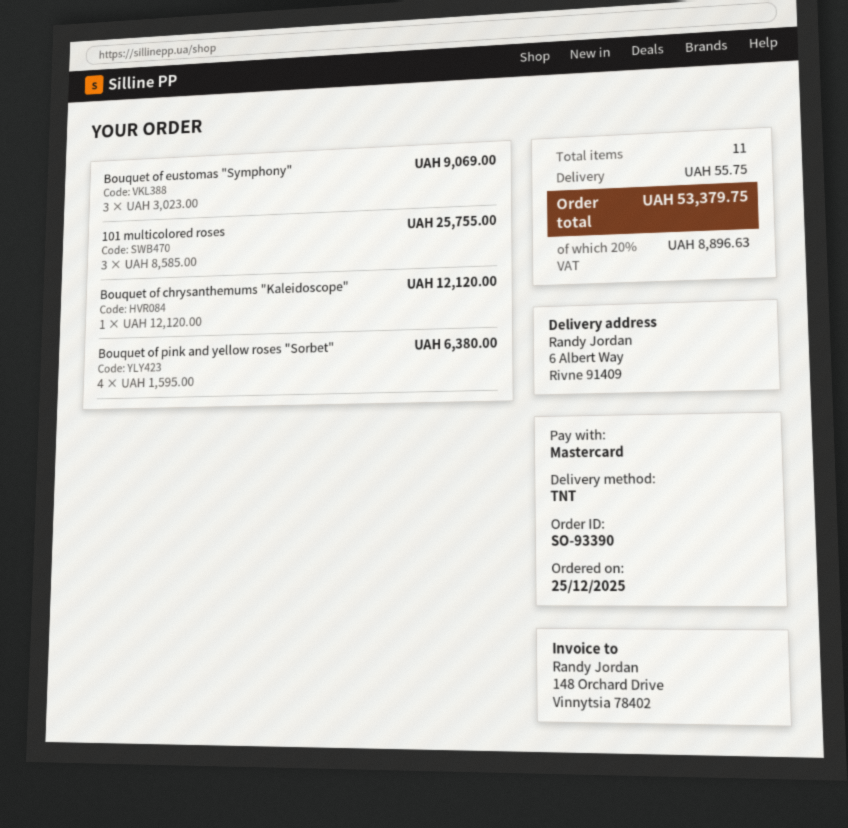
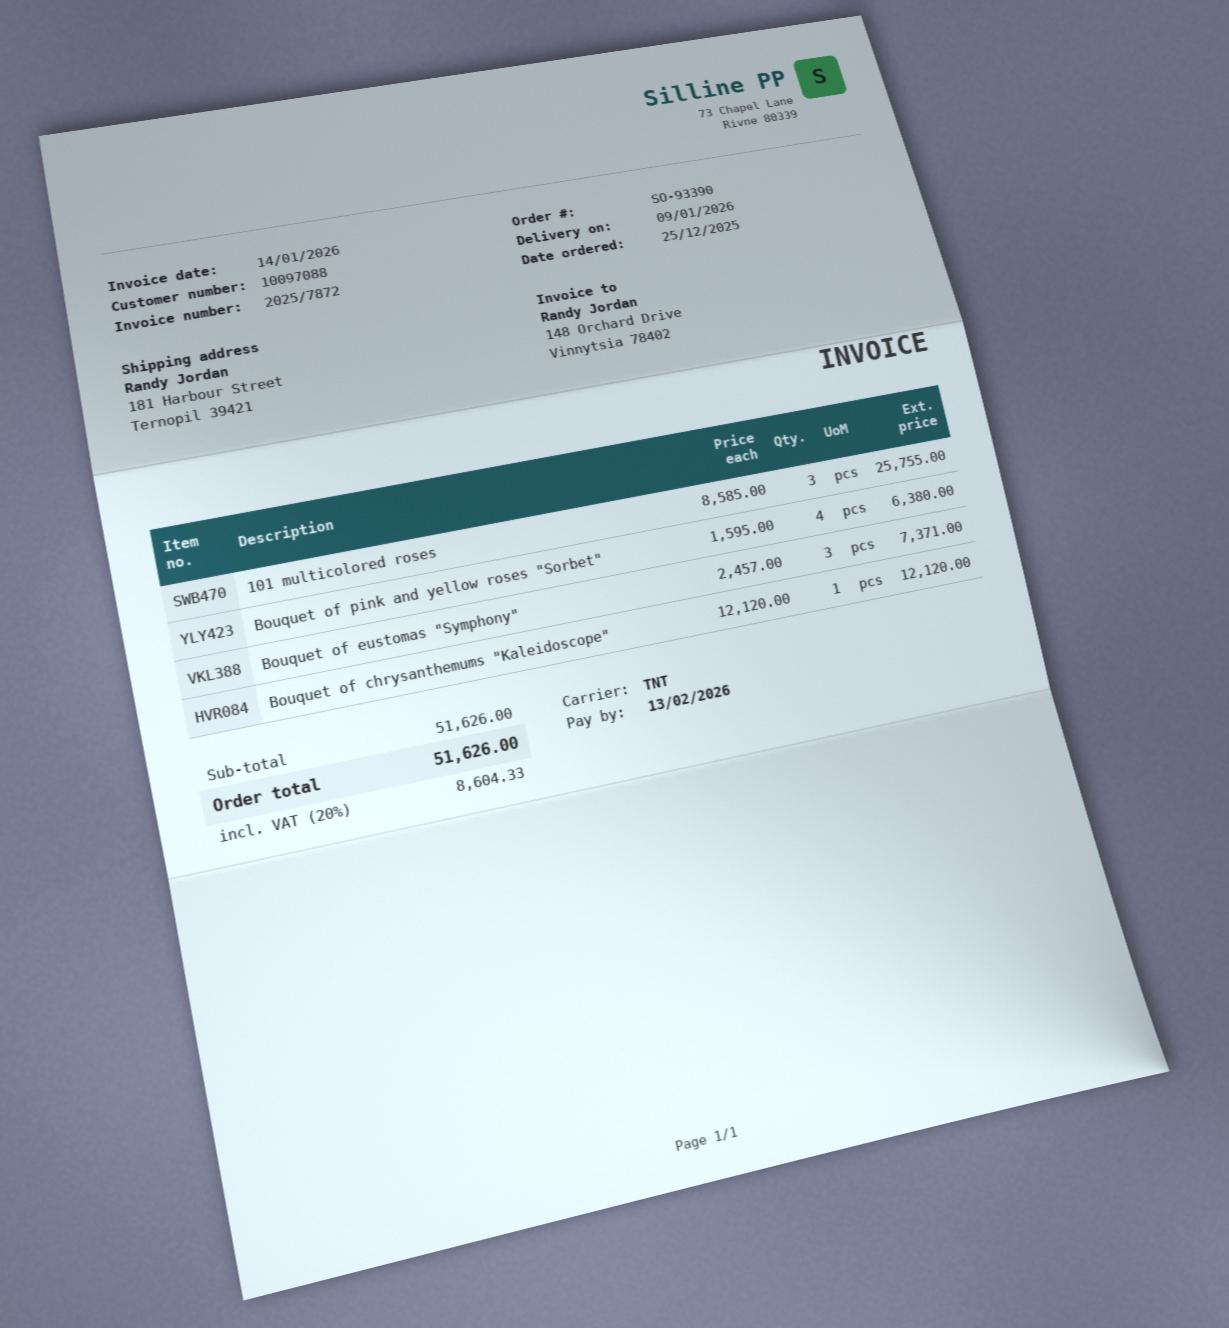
ship to: 6 Albert Way, Rivne 91409 -> 181 Harbour Street, Ternopil 39421
Bouquet of eustomas "Symphony": 3 x 3023.00 = 9069.00 -> 3 x 2457.00 = 7371.00
shipping: 55.75 -> none
tax: 20% = 8896.63 -> 20% = 8604.33
total: 53379.75 -> 51626.00

